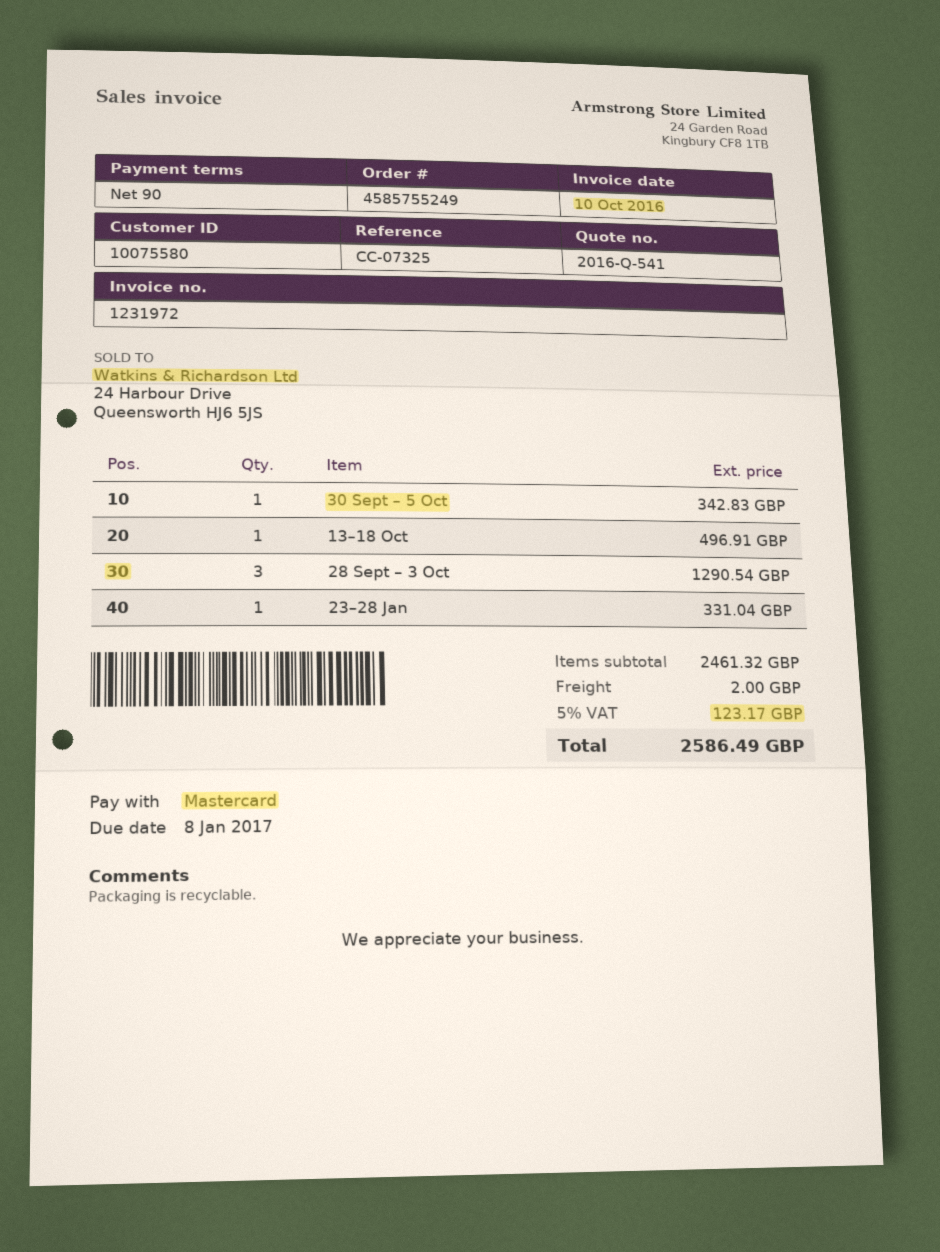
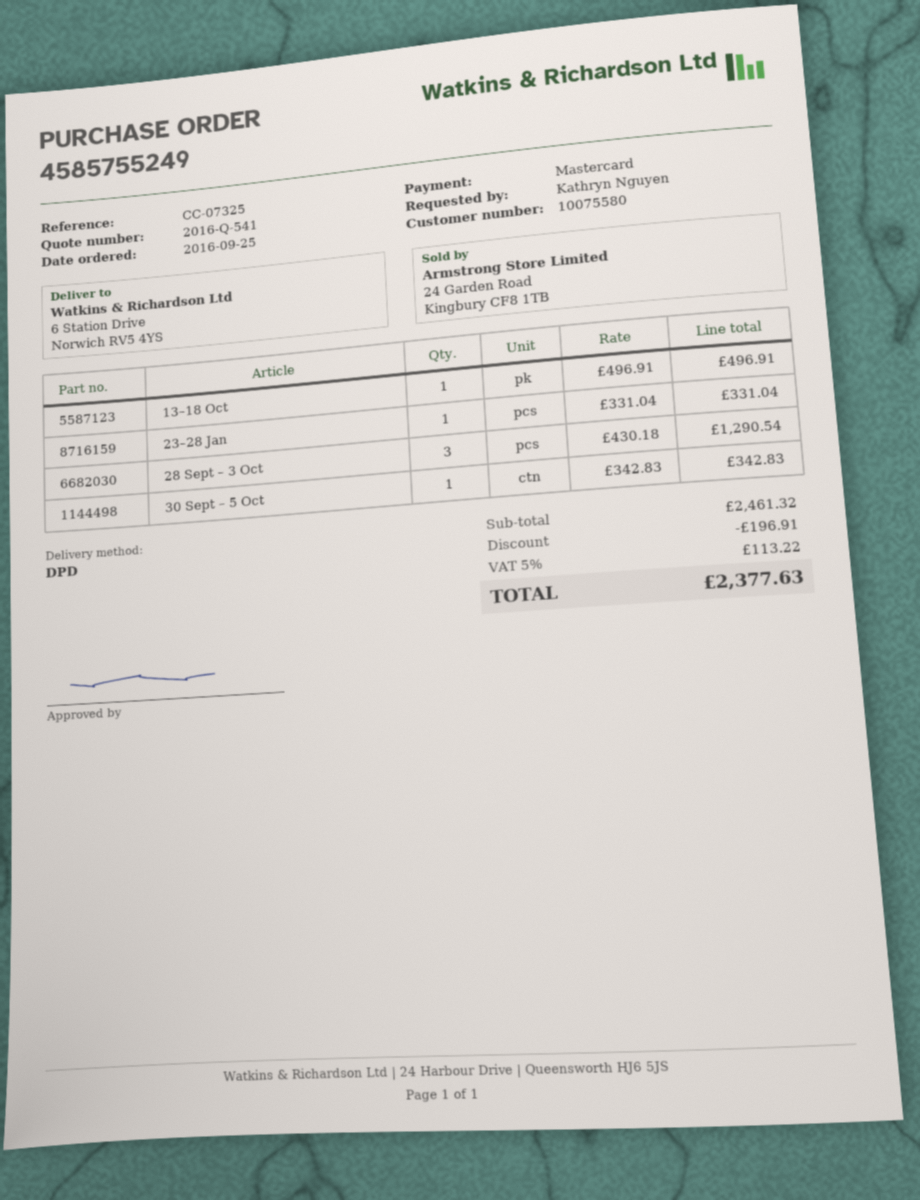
discount: none -> 196.91
shipping: 2.00 -> none
tax: 5% = 123.17 -> 5% = 113.22
total: 2586.49 -> 2377.63

